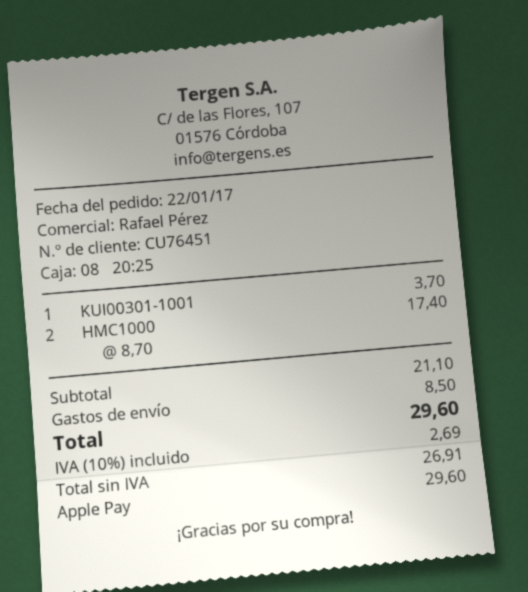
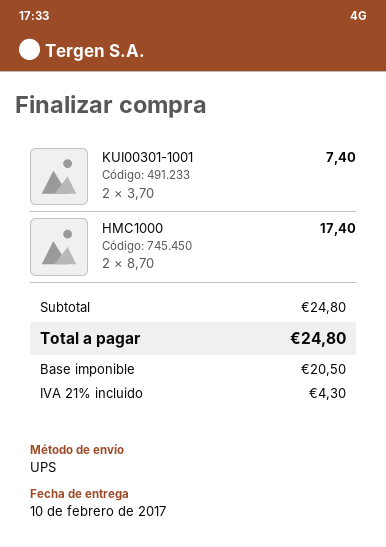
KUI00301-1001: 1 x 3.70 = 3.70 -> 2 x 3.70 = 7.40
subtotal: 21.10 -> 24.80
shipping: 8.50 -> none
net: 26.91 -> 20.50
tax: 10% = 2.69 -> 21% = 4.30
total: 29.60 -> 24.80

